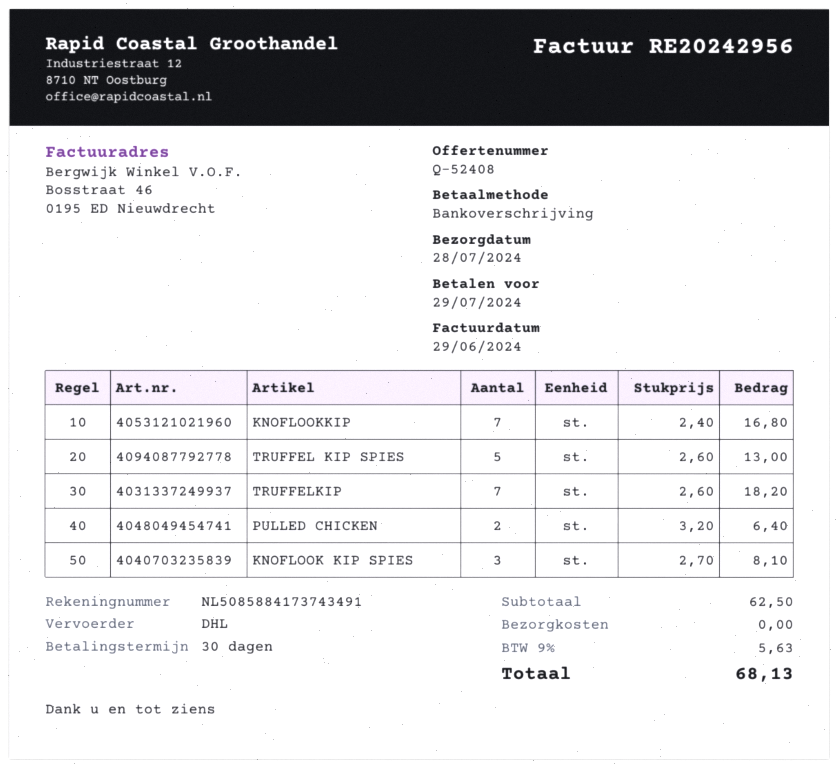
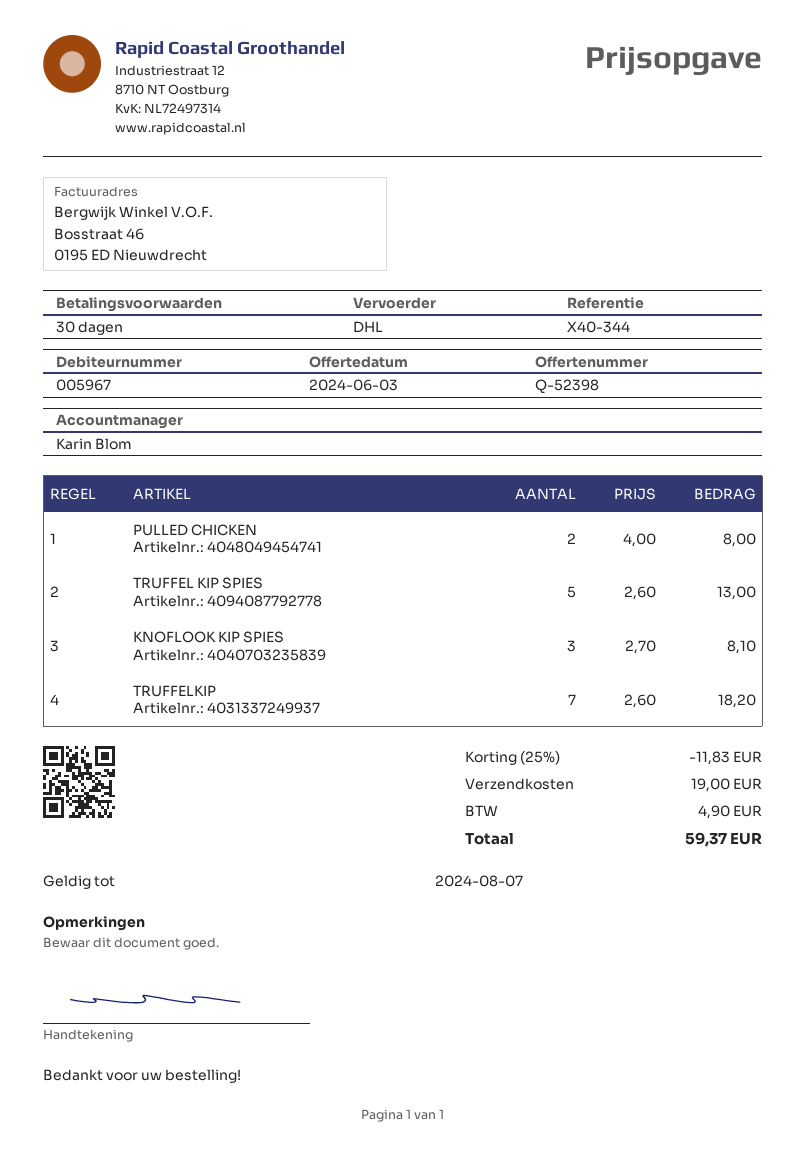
quote number: Q-52408 -> Q-52398
KNOFLOOKKIP: 7 x 2.40 = 16.80 -> none
PULLED CHICKEN: 2 x 3.20 = 6.40 -> 2 x 4.00 = 8.00
discount: none -> 25% = 11.83
shipping: 0.00 -> 19.00
tax: 5.63 -> 4.90
total: 68.13 -> 59.37

